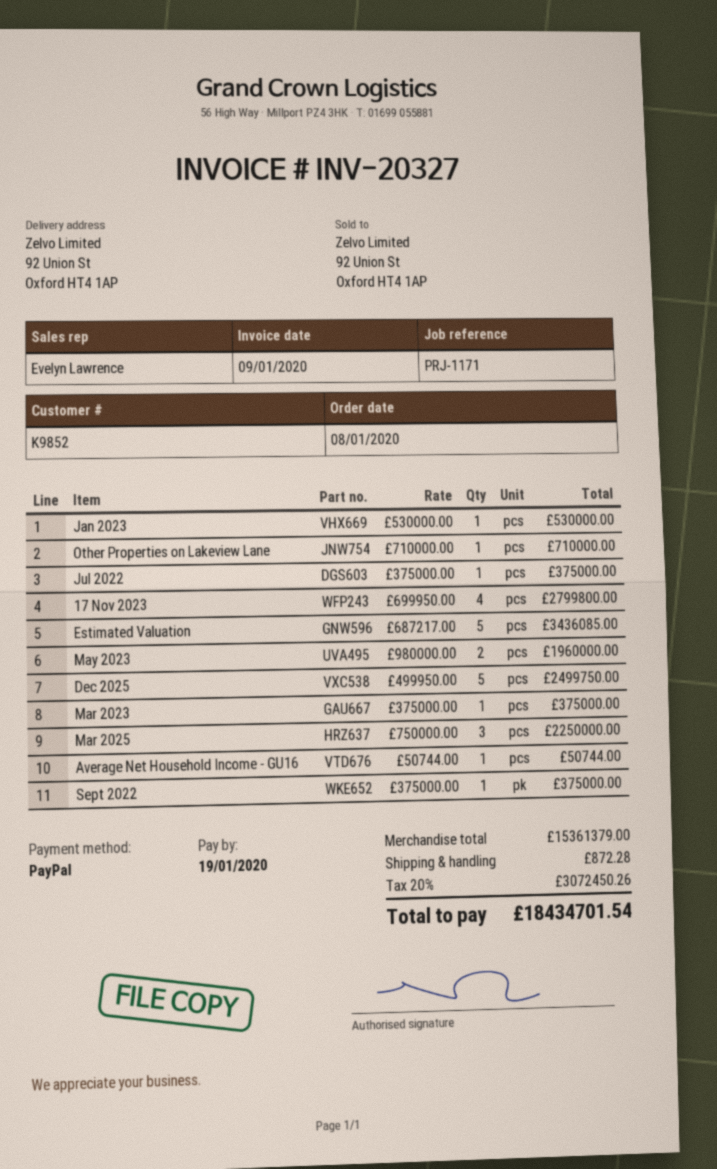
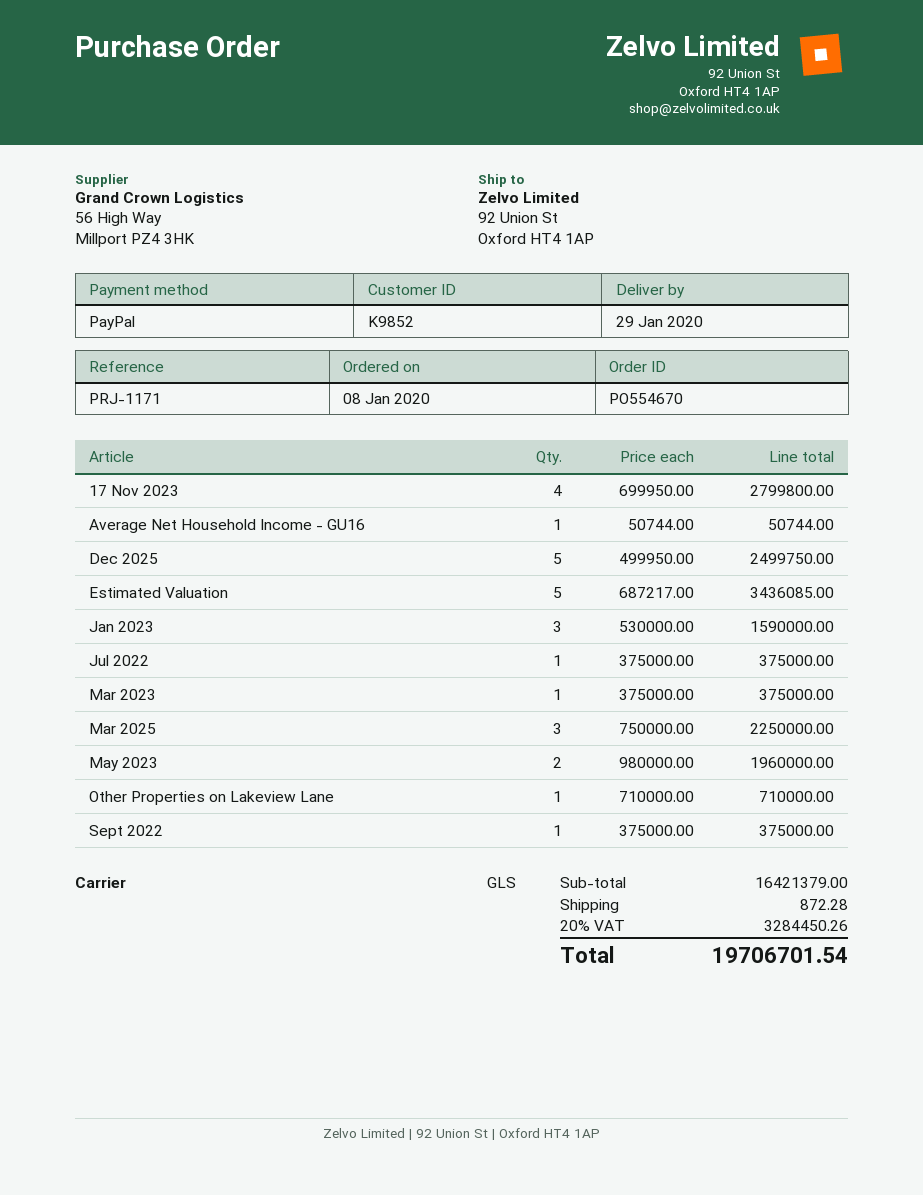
Jan 2023: 1 x 530000.00 = 530000.00 -> 3 x 530000.00 = 1590000.00
subtotal: 15361379.00 -> 16421379.00
tax: 20% = 3072450.26 -> 20% = 3284450.26
total: 18434701.54 -> 19706701.54

